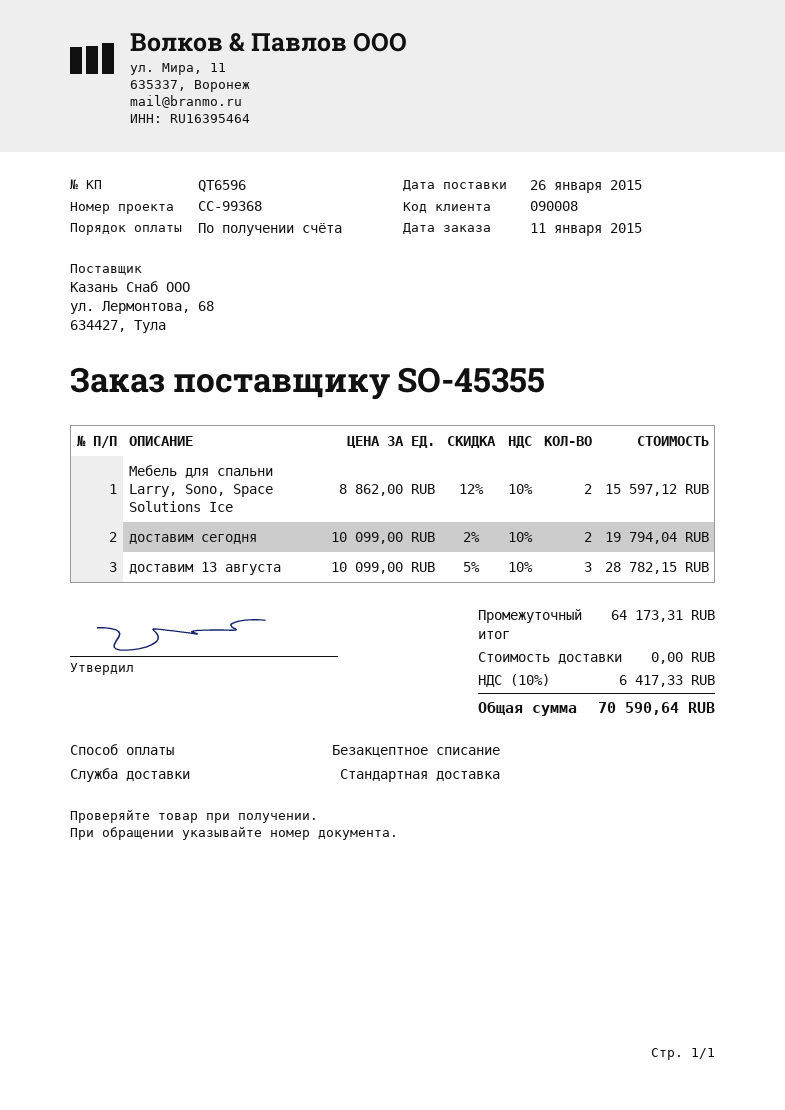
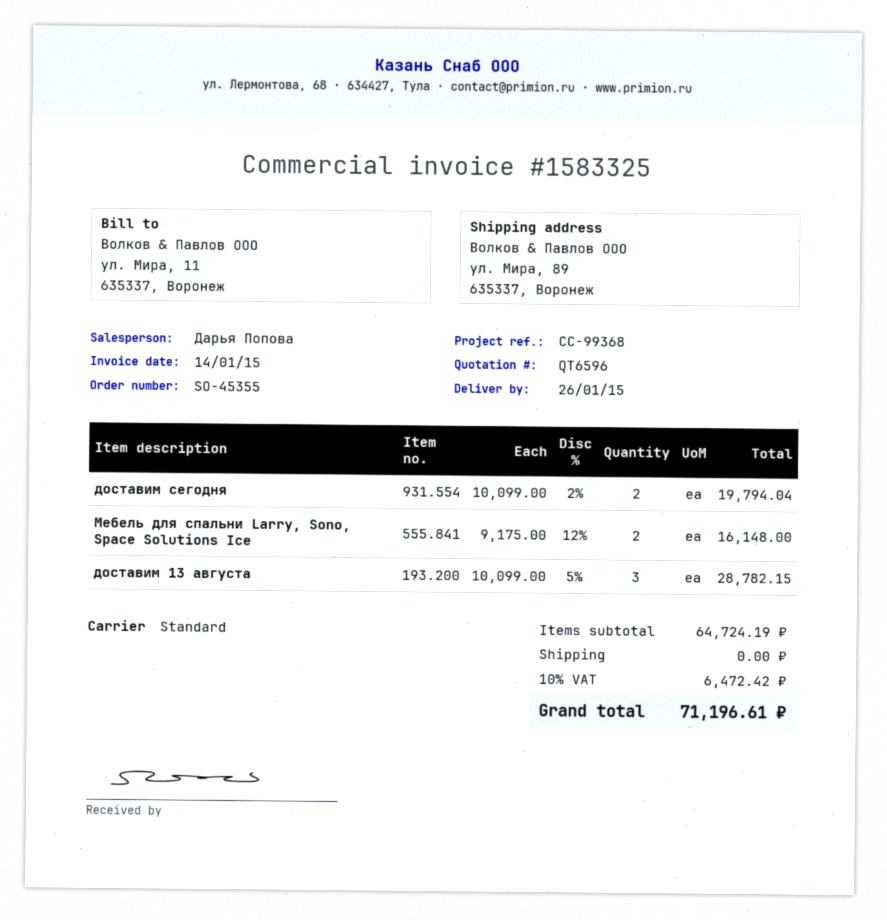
Мебель для спальни Larry, Sono, Space Solutions Ice: 2 x 8862.00 - 12% = 15597.12 -> 2 x 9175.00 - 12% = 16148.00
subtotal: 64173.31 -> 64724.19
tax: 10% = 6417.33 -> 10% = 6472.42
total: 70590.64 -> 71196.61

